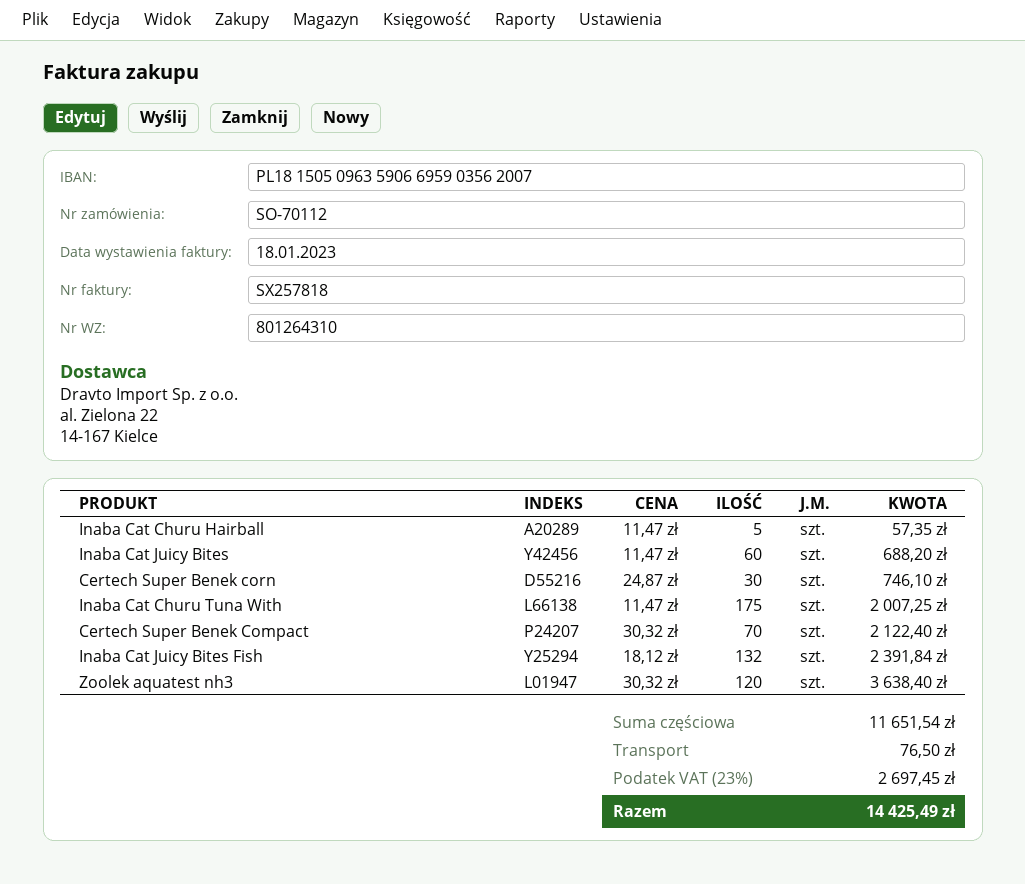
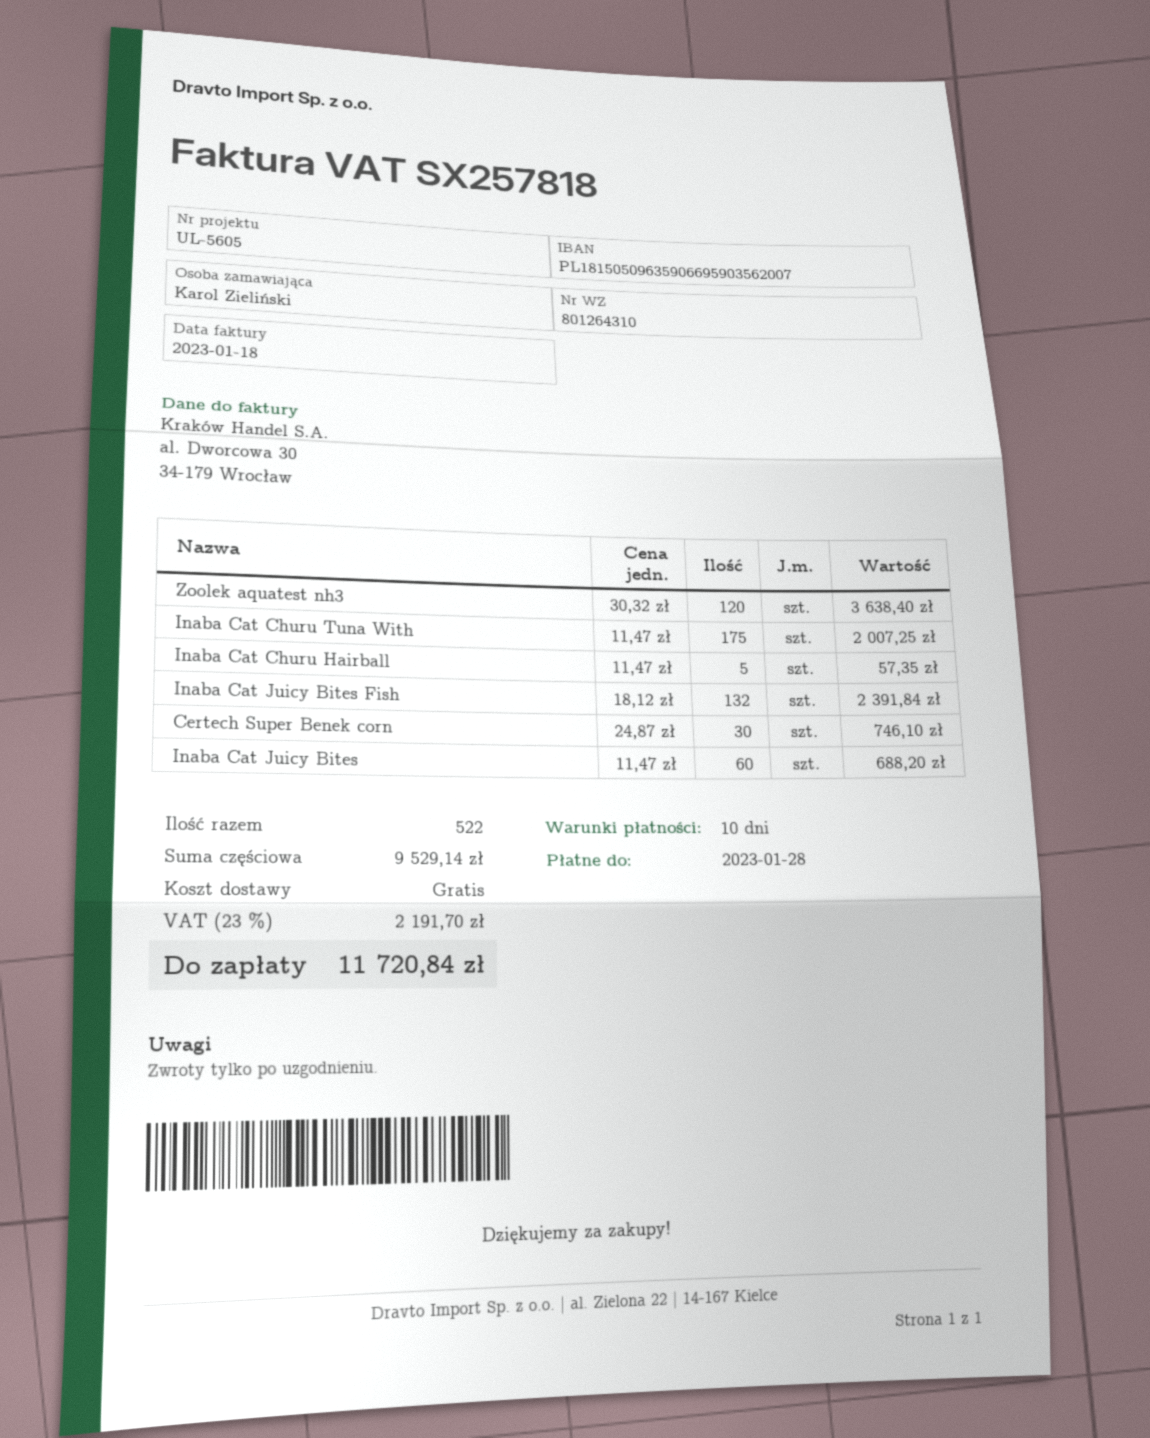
Certech Super Benek Compact: 70 x 30.32 = 2122.40 -> none
subtotal: 11651.54 -> 9529.14
shipping: 76.50 -> 0.00
tax: 23% = 2697.45 -> 23% = 2191.70
total: 14425.49 -> 11720.84

